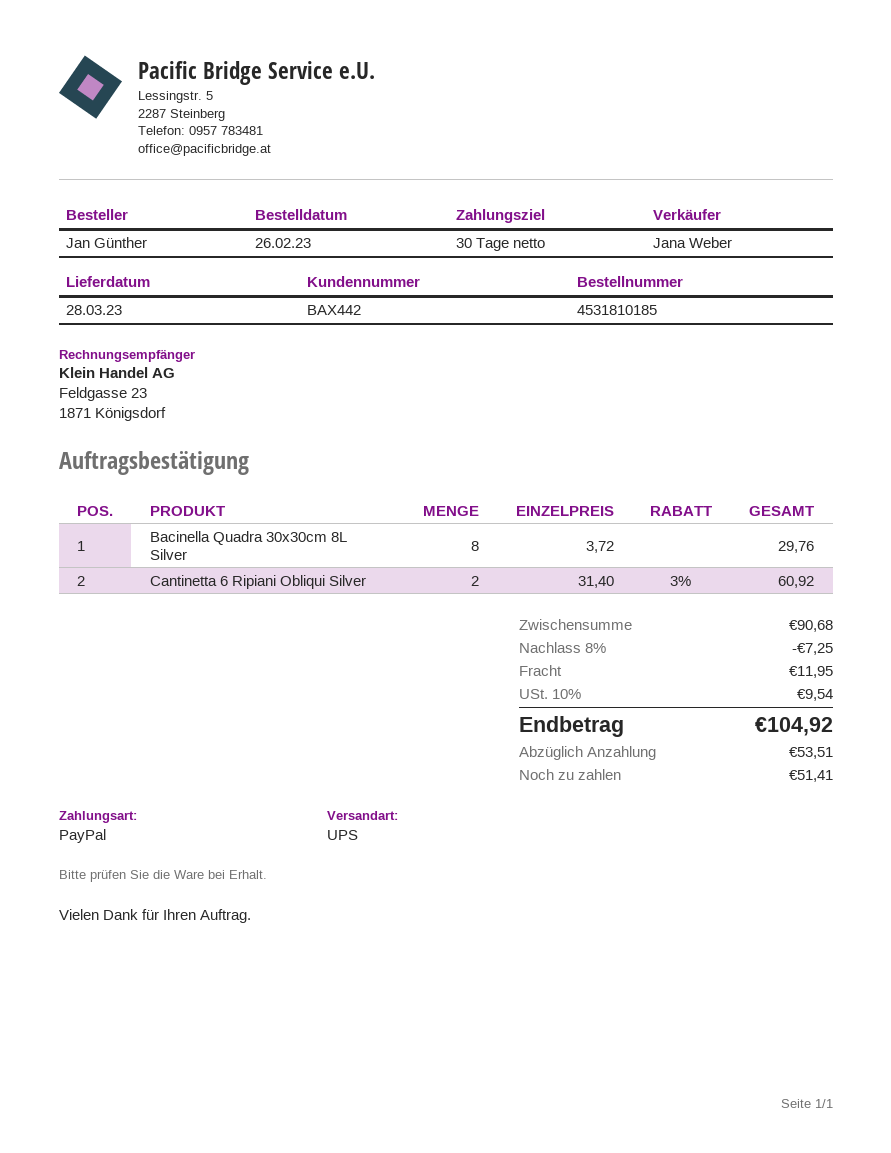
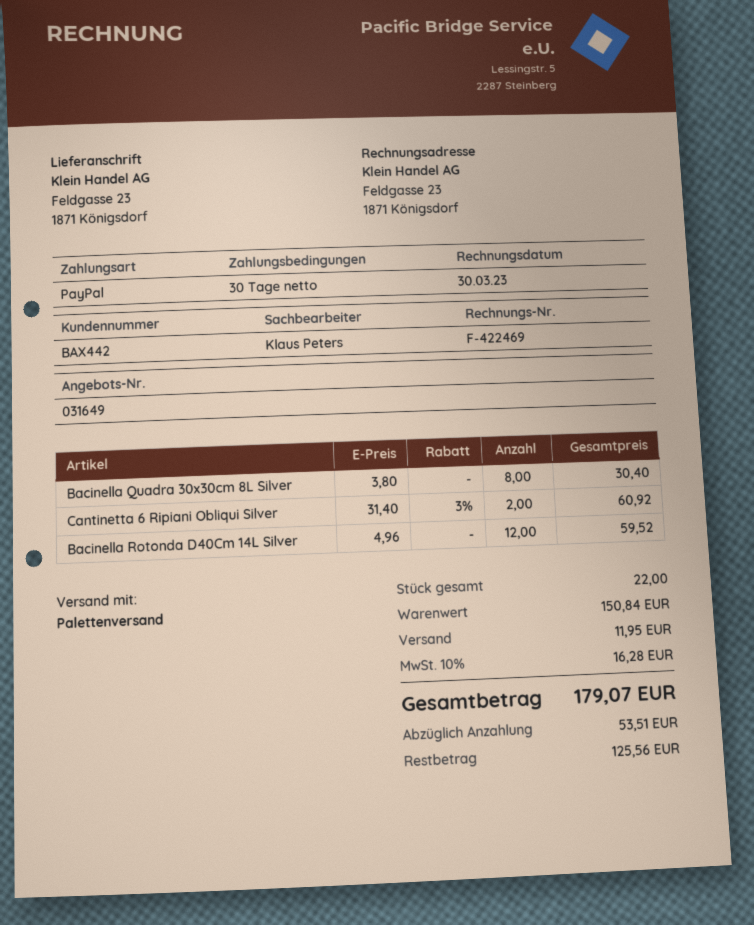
sales rep: Jana Weber -> Klaus Peters
shipping method: UPS -> pallet freight
Bacinella Quadra 30x30cm 8L Silver: 8 x 3.72 = 29.76 -> 8 x 3.80 = 30.40
Bacinella Rotonda D40Cm 14L Silver: none -> 12 x 4.96 = 59.52
subtotal: 90.68 -> 150.84
discount: 8% = 7.25 -> none
tax: 10% = 9.54 -> 10% = 16.28
total: 104.92 -> 179.07
balance: 51.41 -> 125.56

